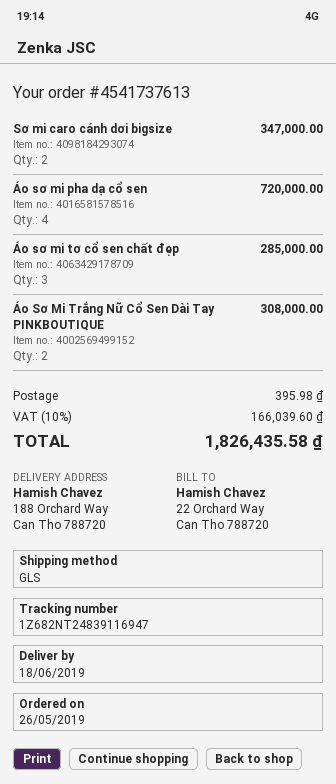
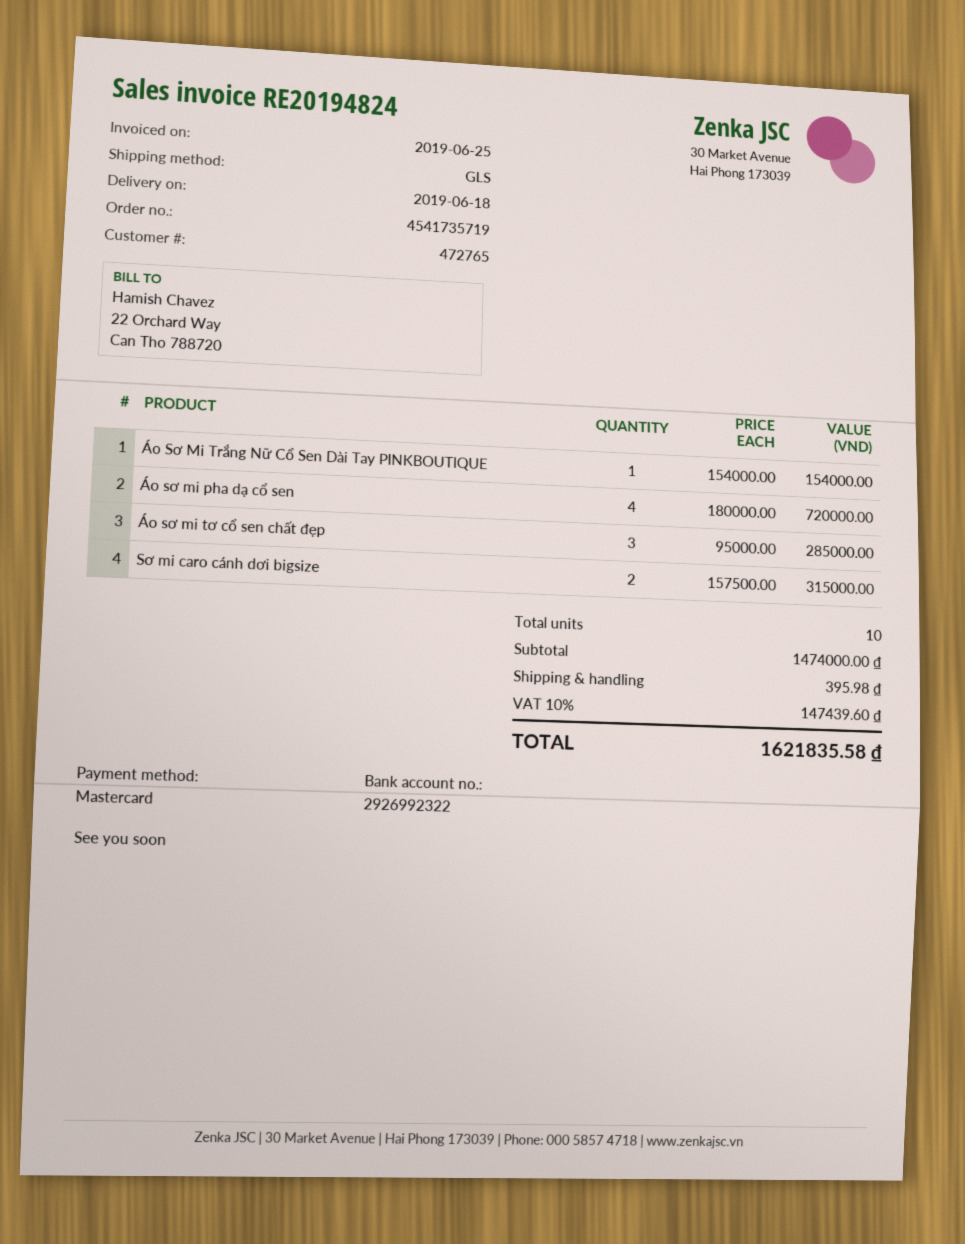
order number: 4541737613 -> 4541735719
Sơ mi caro cánh dơi bigsize: 2 for 347000.00 -> 2 for 315000.00
Áo Sơ Mi Trắng Nữ Cổ Sen Dài Tay PINKBOUTIQUE: 2 for 308000.00 -> 1 for 154000.00
tax: 10% = 166039.60 -> 10% = 147439.60
total: 1826435.58 -> 1621835.58

